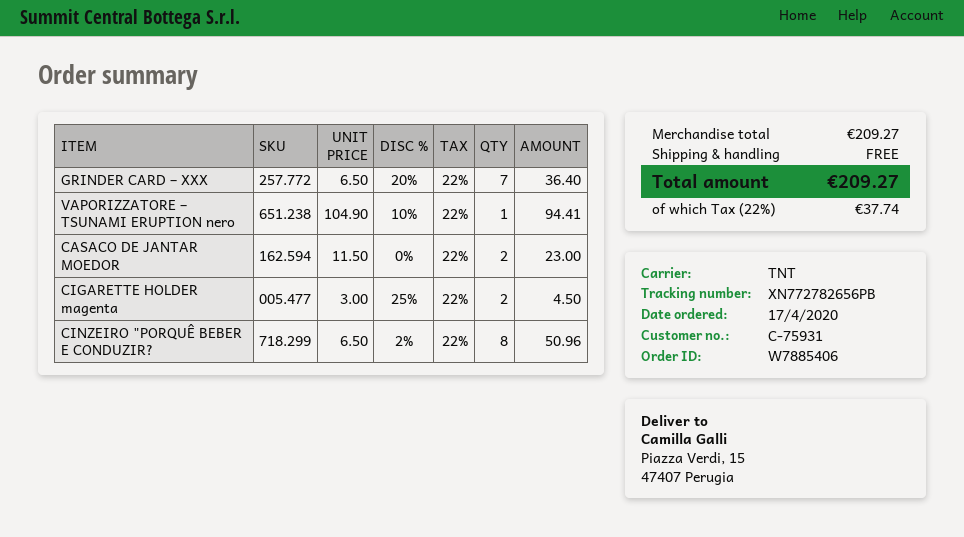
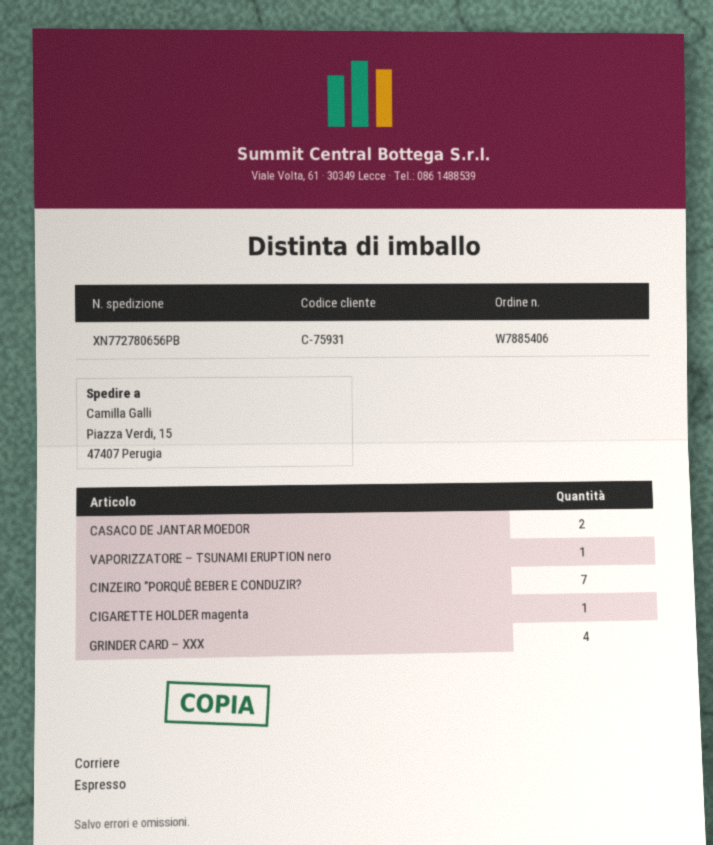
shipping method: TNT -> express
tracking number: XN772782656PB -> XN772780656PB
GRINDER CARD – XXX: 7 -> 4
CIGARETTE HOLDER magenta: 2 -> 1
CINZEIRO "PORQUÊ BEBER E CONDUZIR?: 8 -> 7

